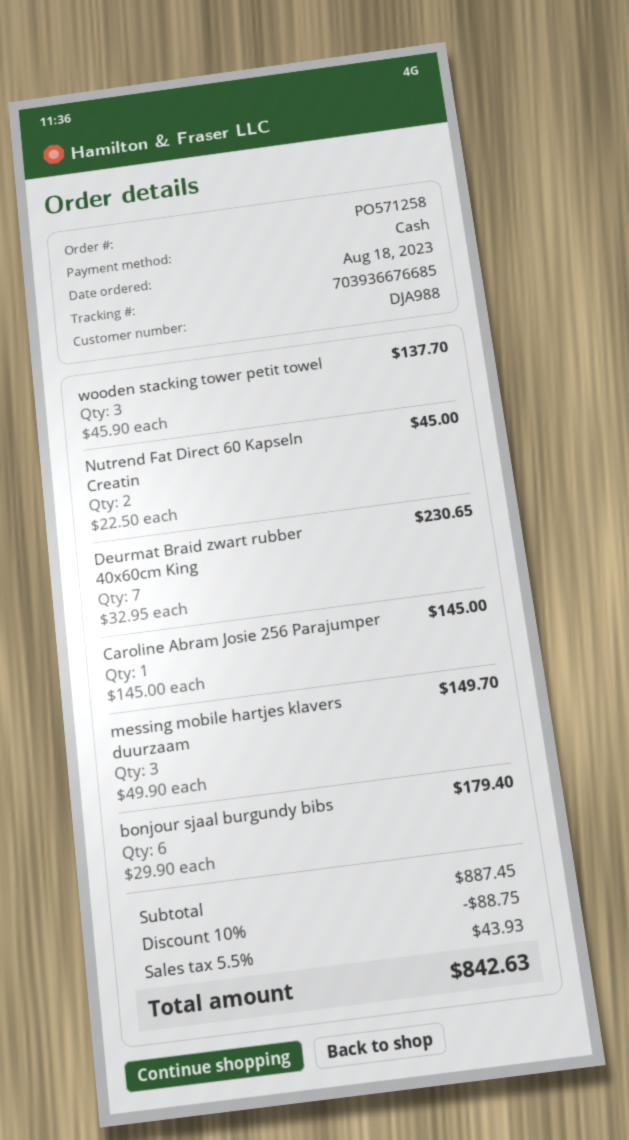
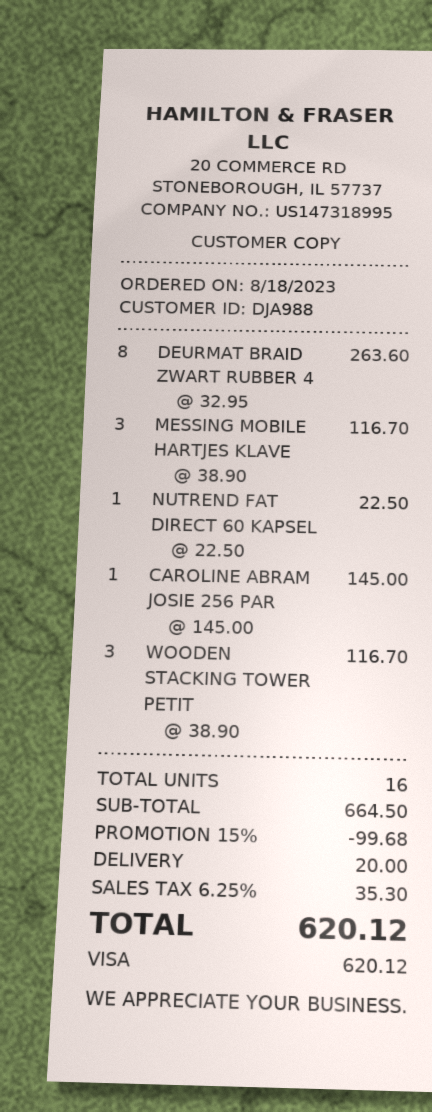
payment method: cash -> Visa
wooden stacking tower petit towel: 3 x 45.90 = 137.70 -> 3 x 38.90 = 116.70
Nutrend Fat Direct 60 Kapseln Creatin: 2 x 22.50 = 45.00 -> 1 x 22.50 = 22.50
Deurmat Braid zwart rubber 40x60cm King: 7 x 32.95 = 230.65 -> 8 x 32.95 = 263.60
messing mobile hartjes klavers duurzaam: 3 x 49.90 = 149.70 -> 3 x 38.90 = 116.70
bonjour sjaal burgundy bibs: 6 x 29.90 = 179.40 -> none
subtotal: 887.45 -> 664.50
discount: 10% = 88.75 -> 15% = 99.68
shipping: none -> 20.00
tax: 5.5% = 43.93 -> 6.25% = 35.30
total: 842.63 -> 620.12

